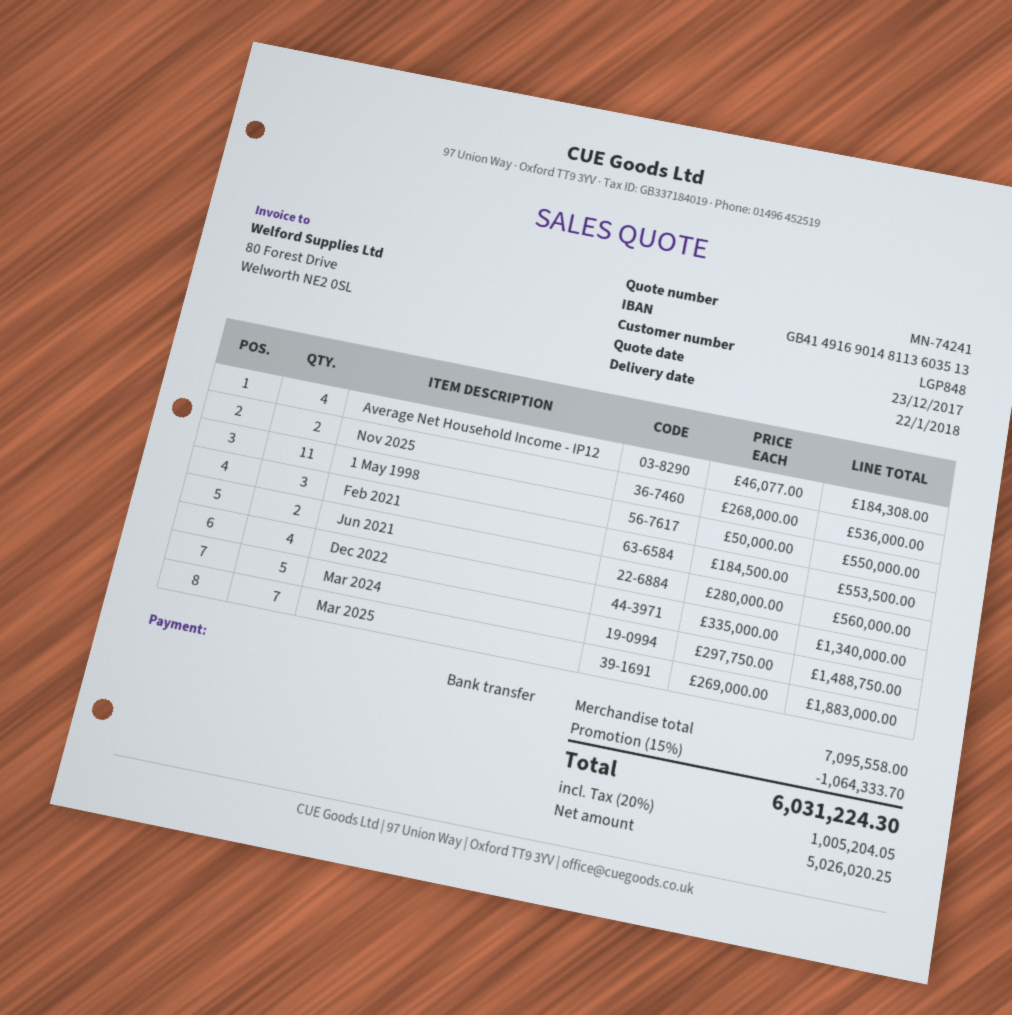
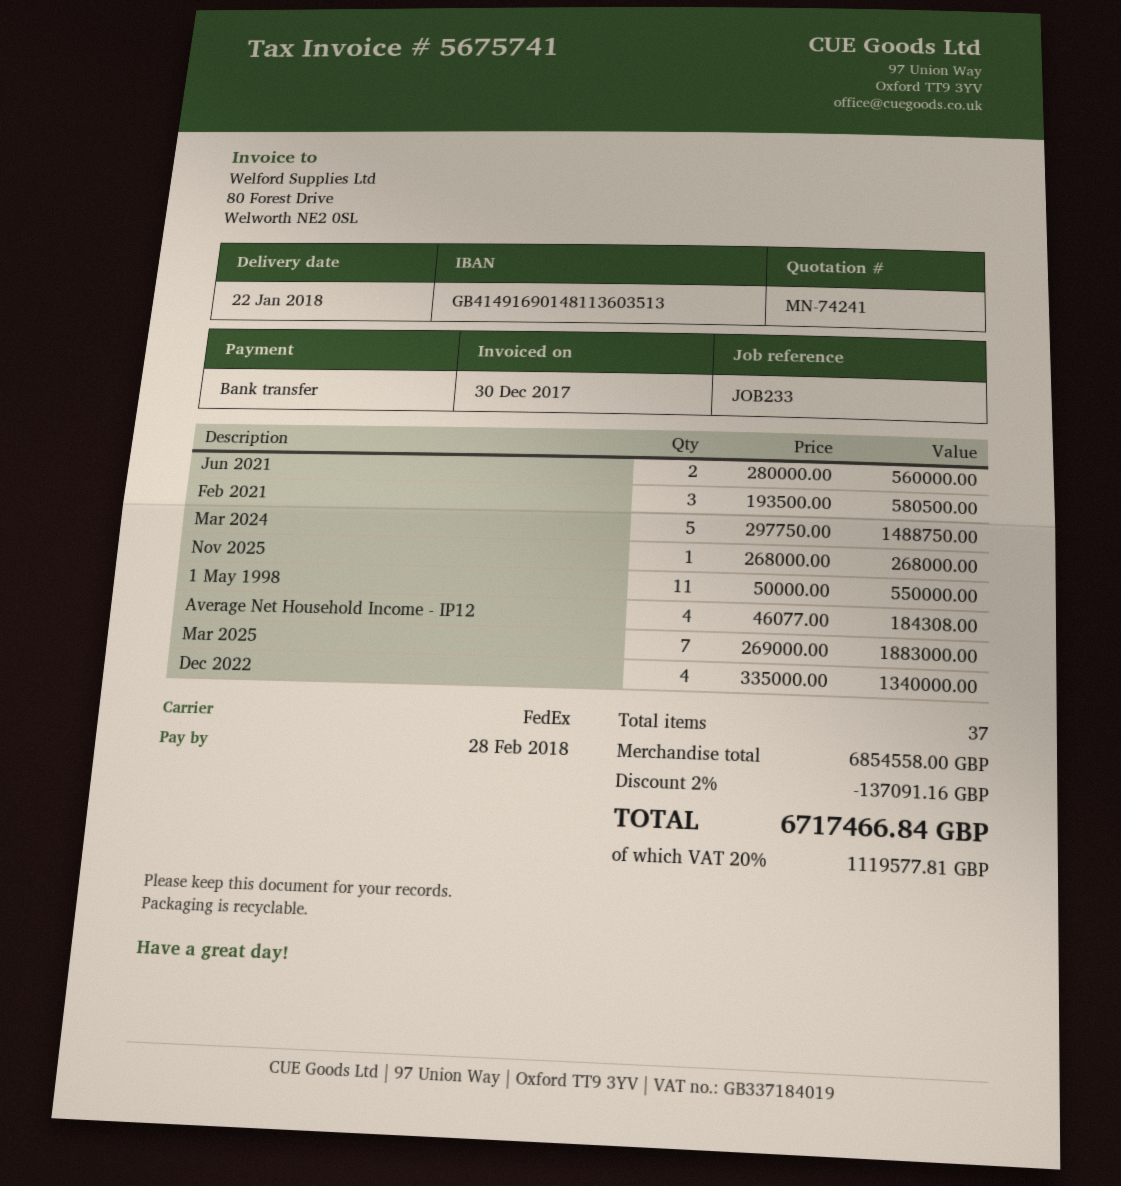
Nov 2025: 2 x 268000.00 = 536000.00 -> 1 x 268000.00 = 268000.00
Feb 2021: 3 x 184500.00 = 553500.00 -> 3 x 193500.00 = 580500.00
subtotal: 7095558.00 -> 6854558.00
discount: 15% = 1064333.70 -> 2% = 137091.16
tax: 20% = 1005204.05 -> 20% = 1119577.81
total: 6031224.30 -> 6717466.84

